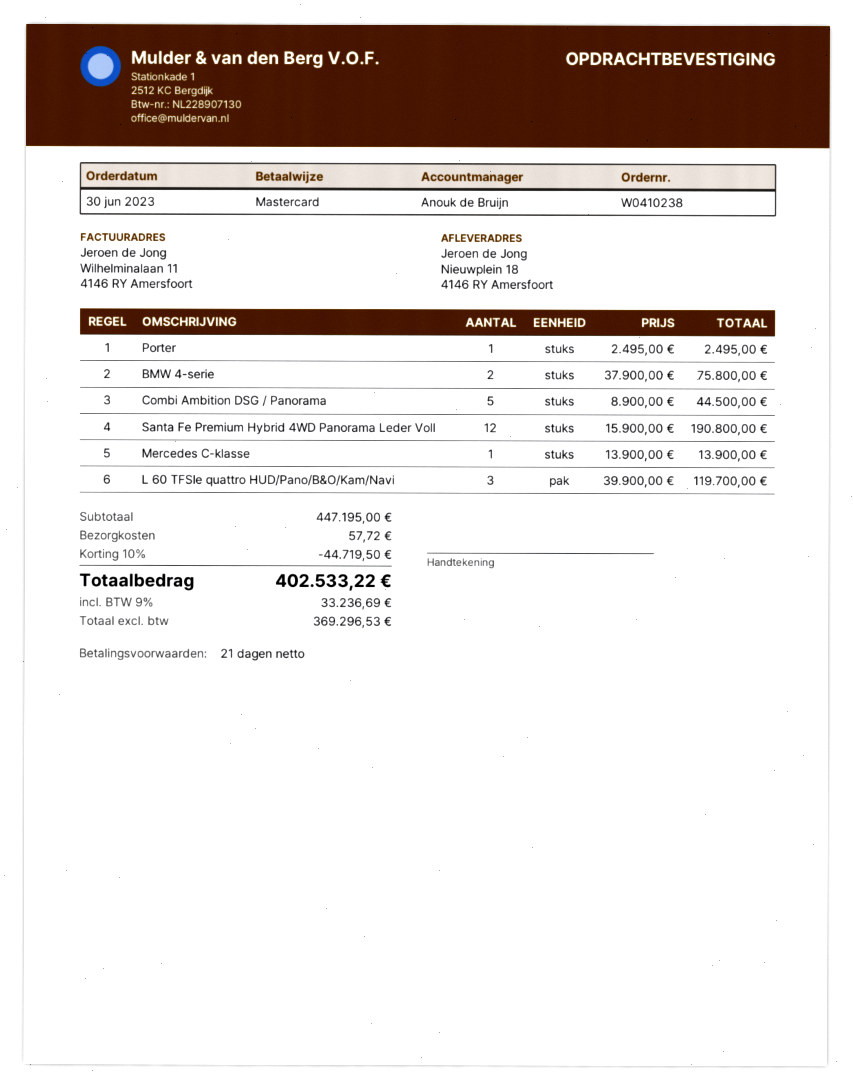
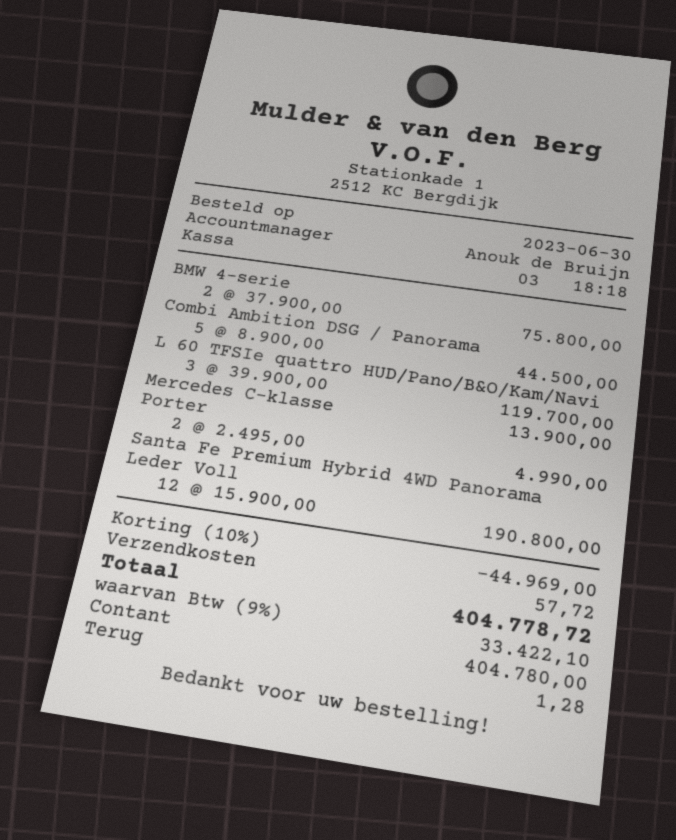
payment method: Mastercard -> cash
Porter: 1 x 2495.00 = 2495.00 -> 2 x 2495.00 = 4990.00
discount: 10% = 44719.50 -> 10% = 44969.00
tax: 9% = 33236.69 -> 9% = 33422.10
total: 402533.22 -> 404778.72

